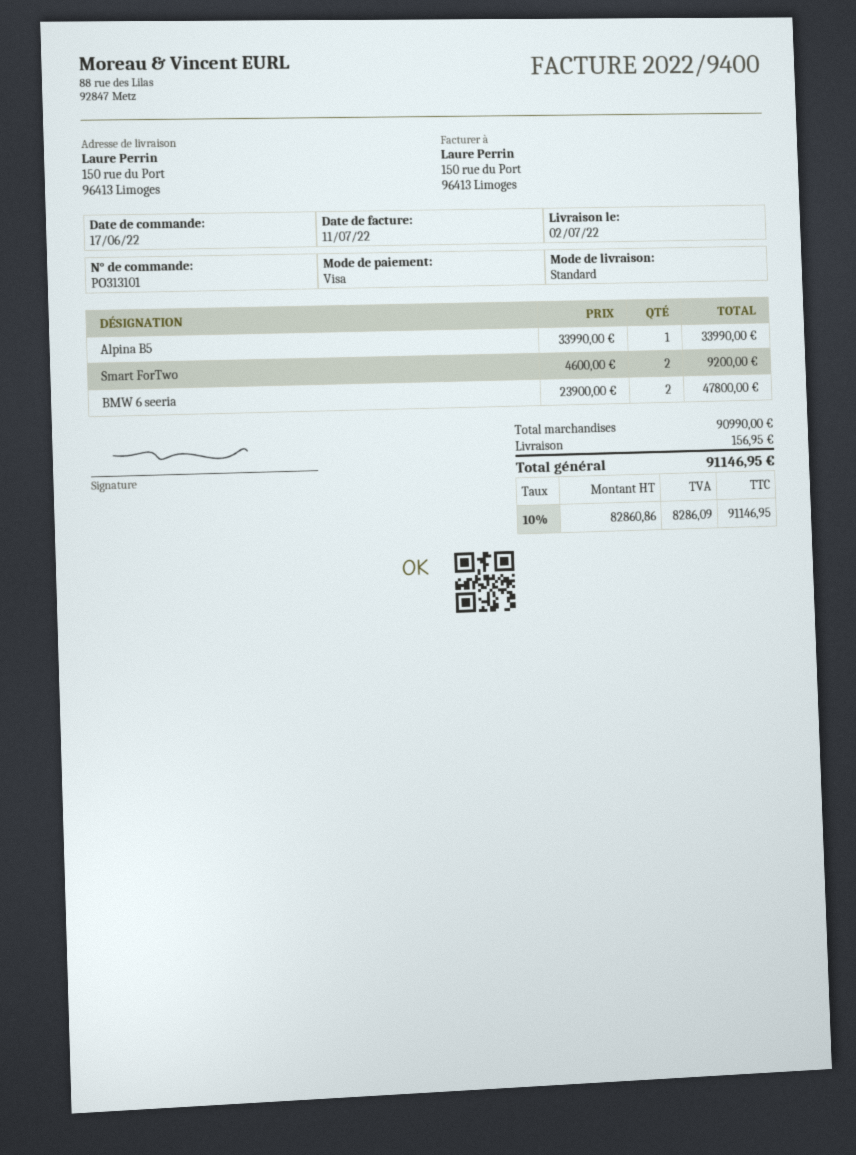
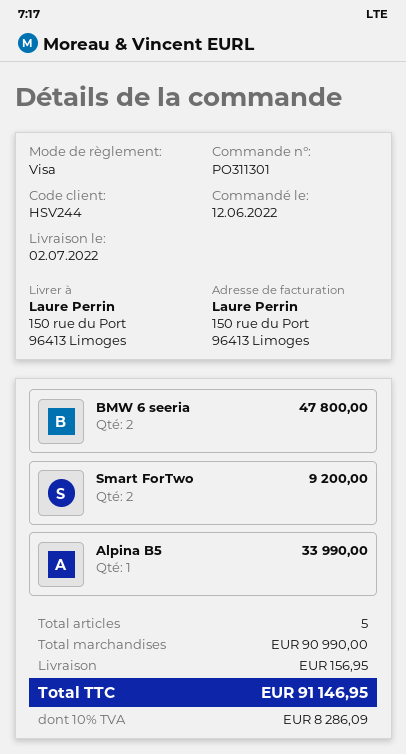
order number: PO313101 -> PO311301
order date: 2022-06-17 -> 2022-06-12

